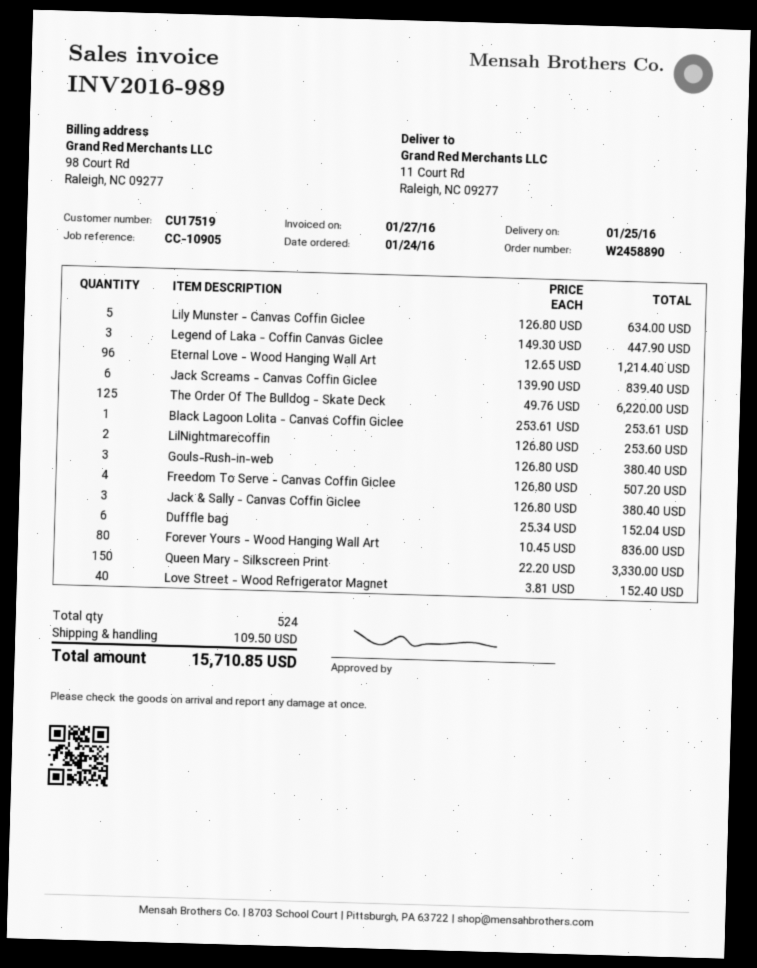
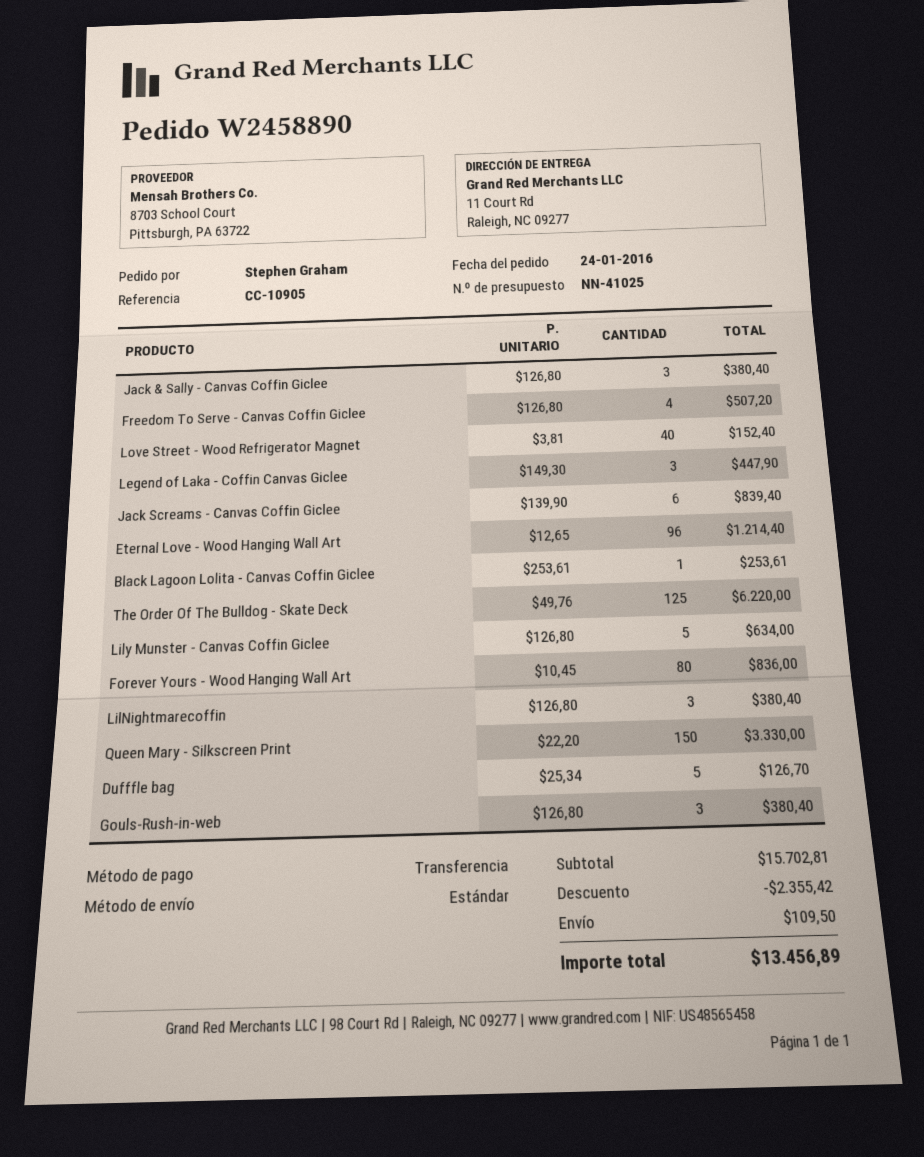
LilNightmarecoffin: 2 x 126.80 = 253.60 -> 3 x 126.80 = 380.40
Dufffle bag: 6 x 25.34 = 152.04 -> 5 x 25.34 = 126.70
discount: none -> 2355.42
total: 15710.85 -> 13456.89

